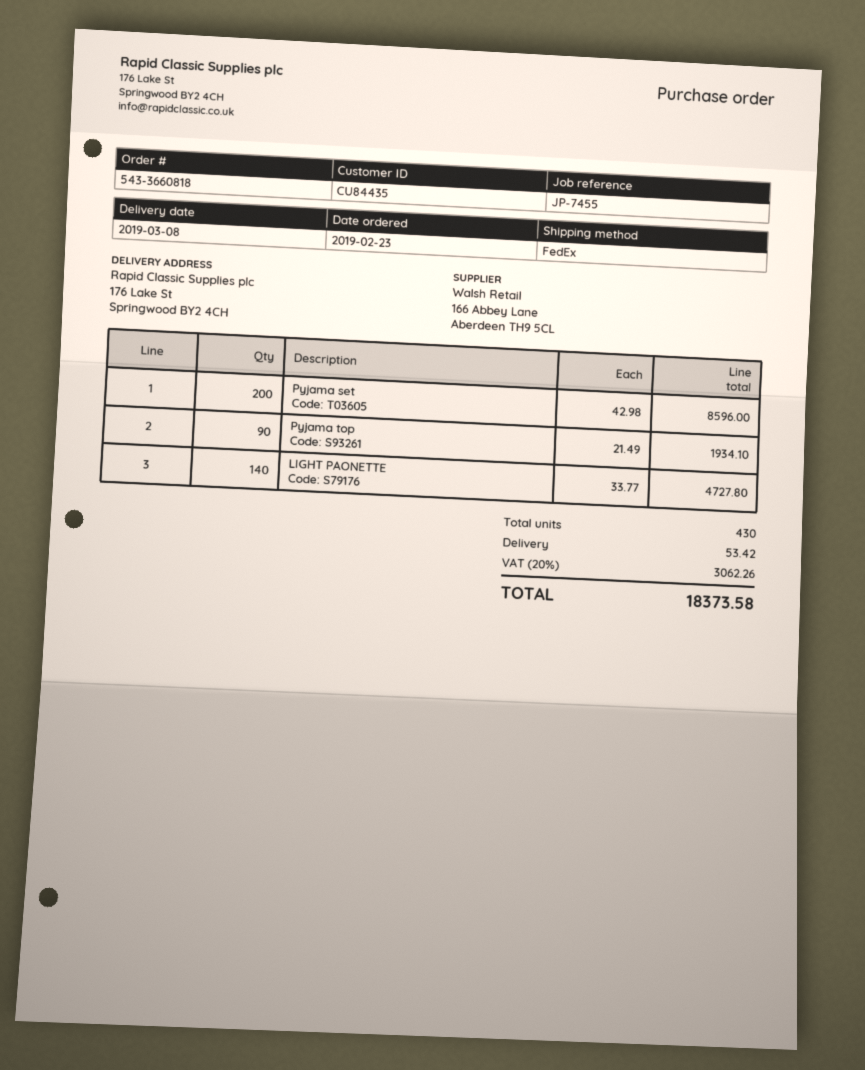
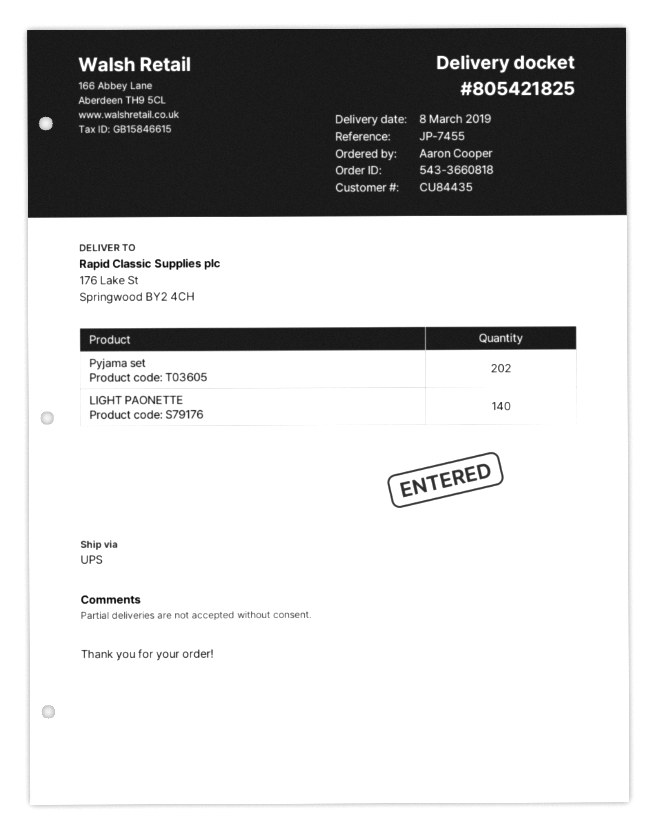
shipping method: FedEx -> UPS
Pyjama set: 200 -> 202
Pyjama top: 90 -> none

